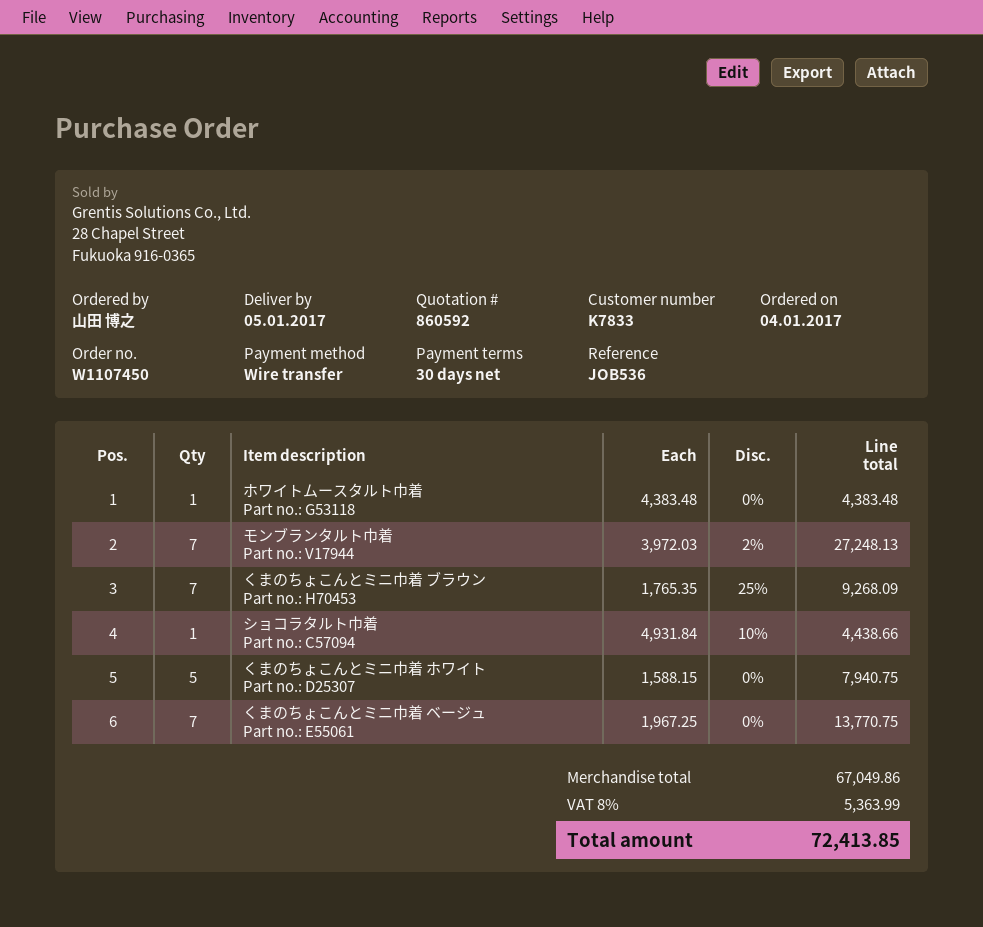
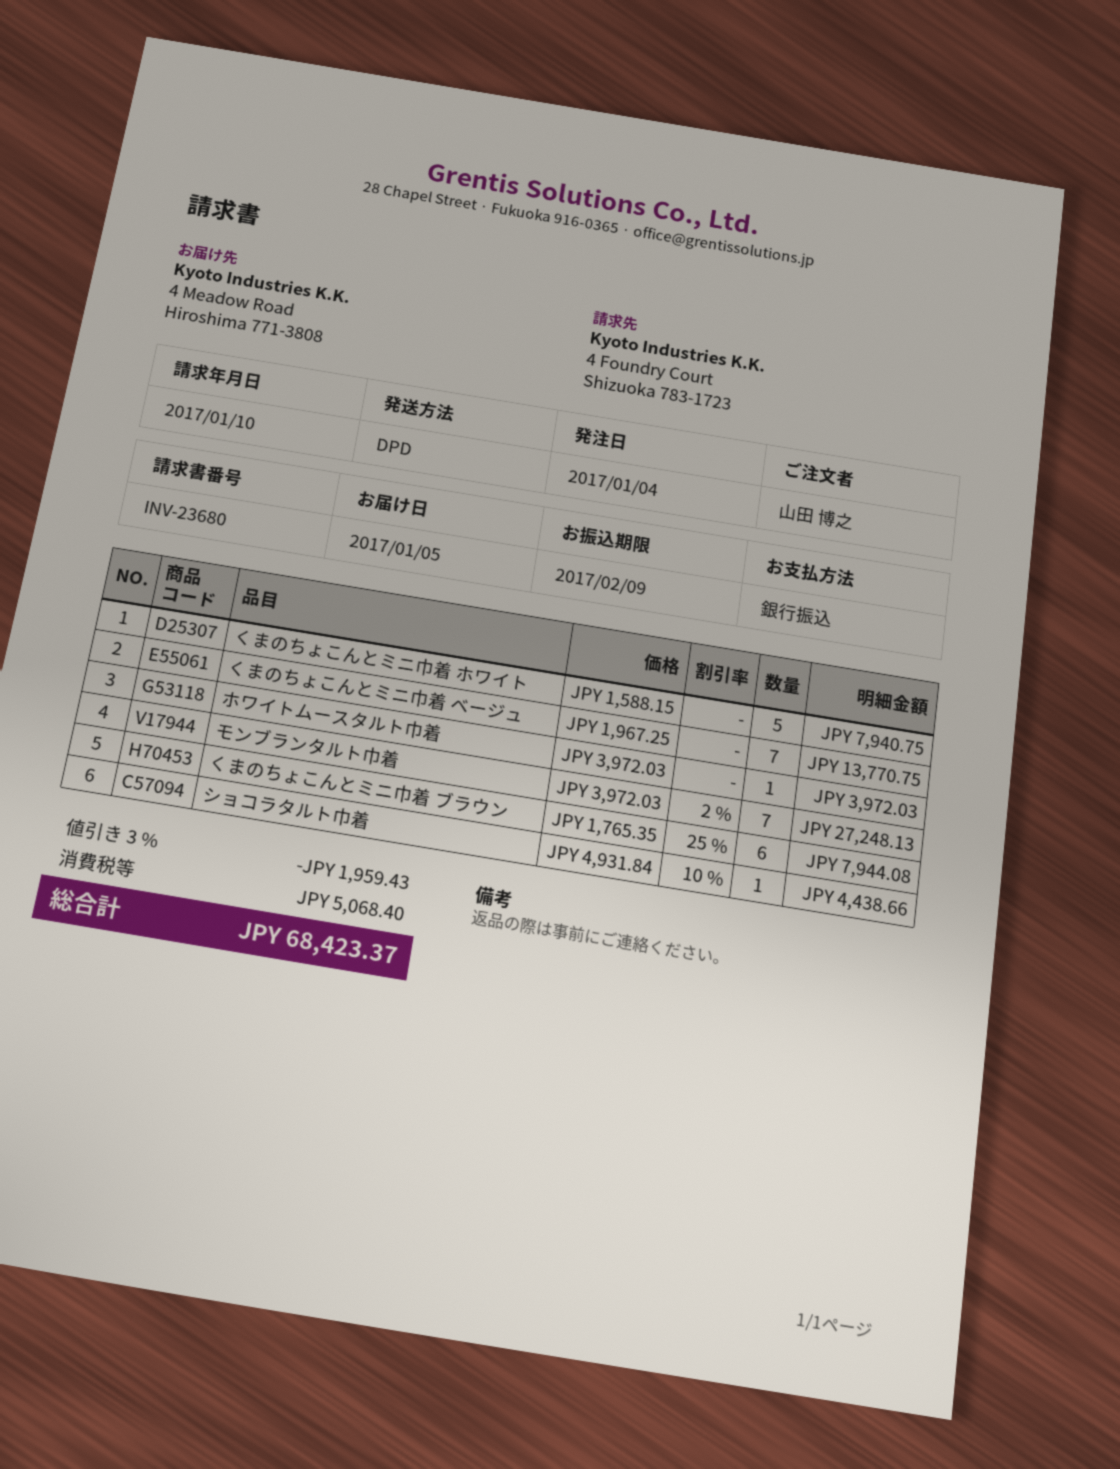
ホワイトムースタルト巾着: 1 x 4383.48 = 4383.48 -> 1 x 3972.03 = 3972.03
くまのちょこんとミニ巾着 ブラウン: 7 x 1765.35 - 25% = 9268.09 -> 6 x 1765.35 - 25% = 7944.08
discount: none -> 3% = 1959.43
tax: 5363.99 -> 5068.40
total: 72413.85 -> 68423.37

